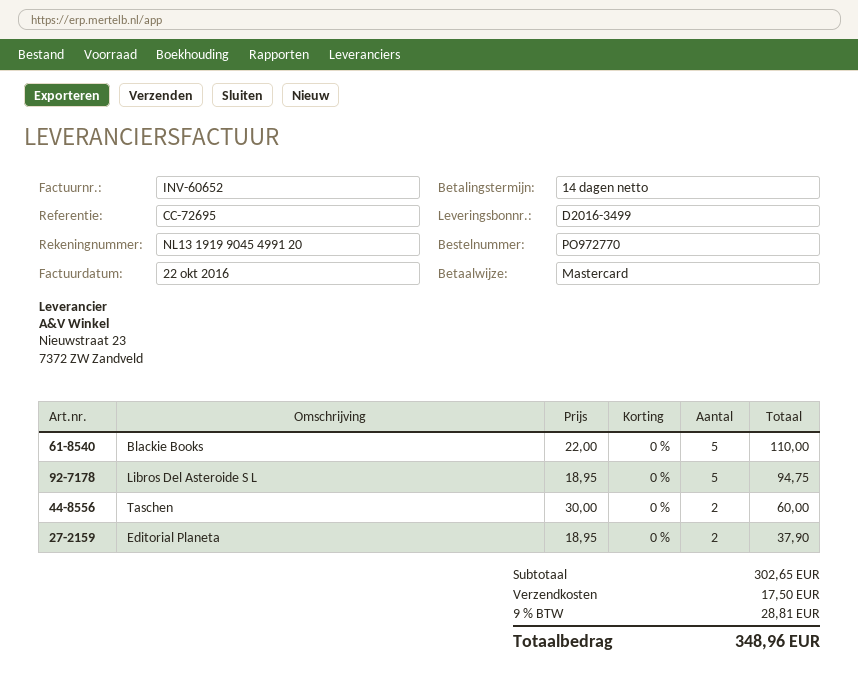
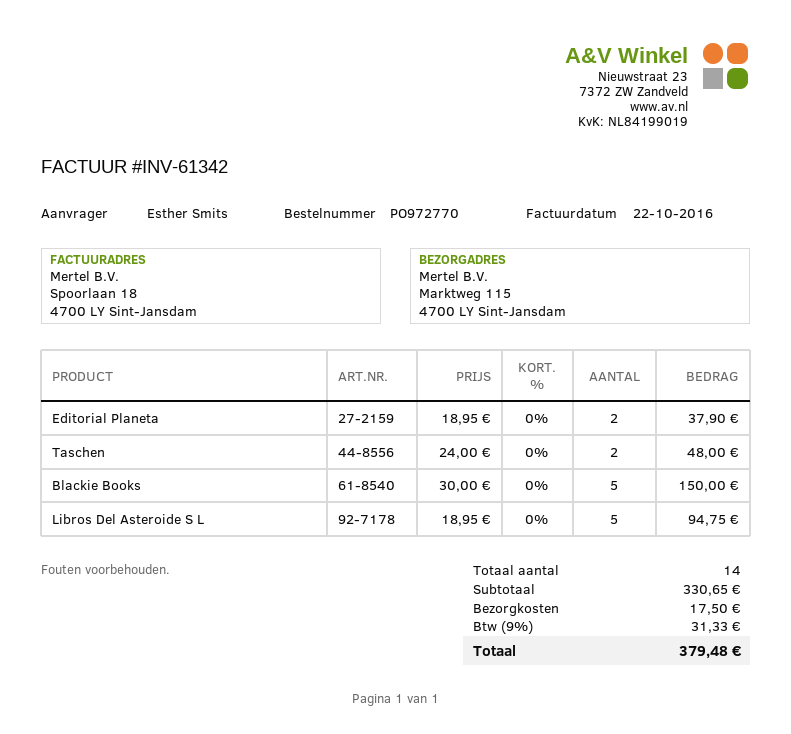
invoice number: INV-60652 -> INV-61342
Blackie Books: 5 x 22.00 = 110.00 -> 5 x 30.00 = 150.00
Taschen: 2 x 30.00 = 60.00 -> 2 x 24.00 = 48.00
subtotal: 302.65 -> 330.65
tax: 9% = 28.81 -> 9% = 31.33
total: 348.96 -> 379.48

